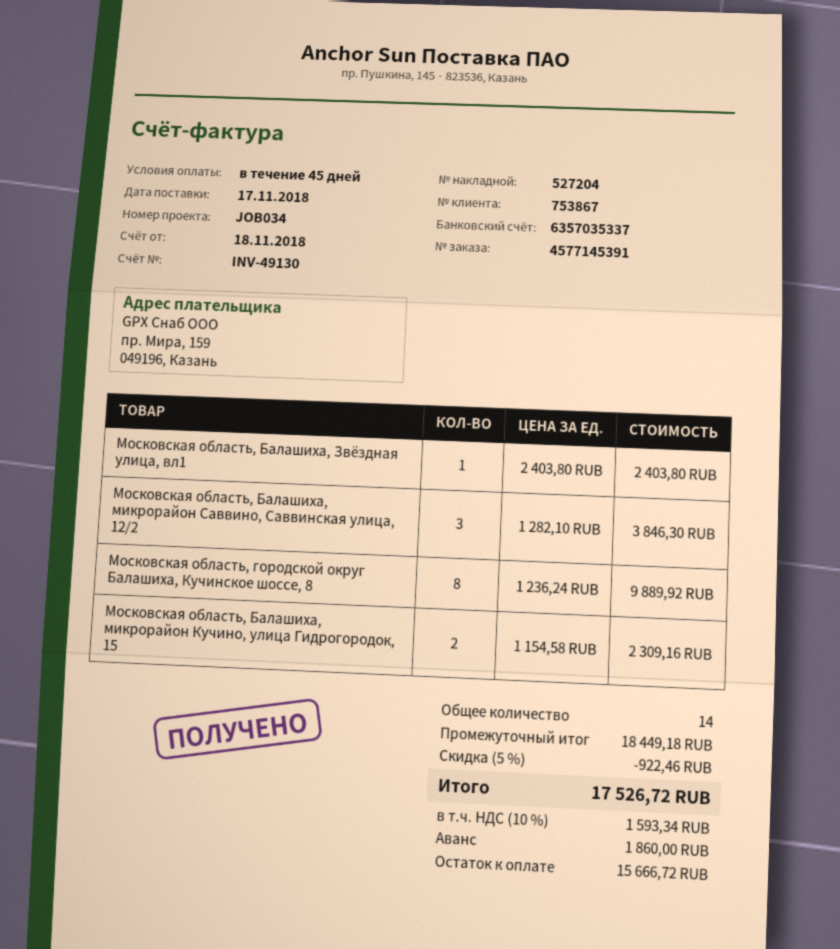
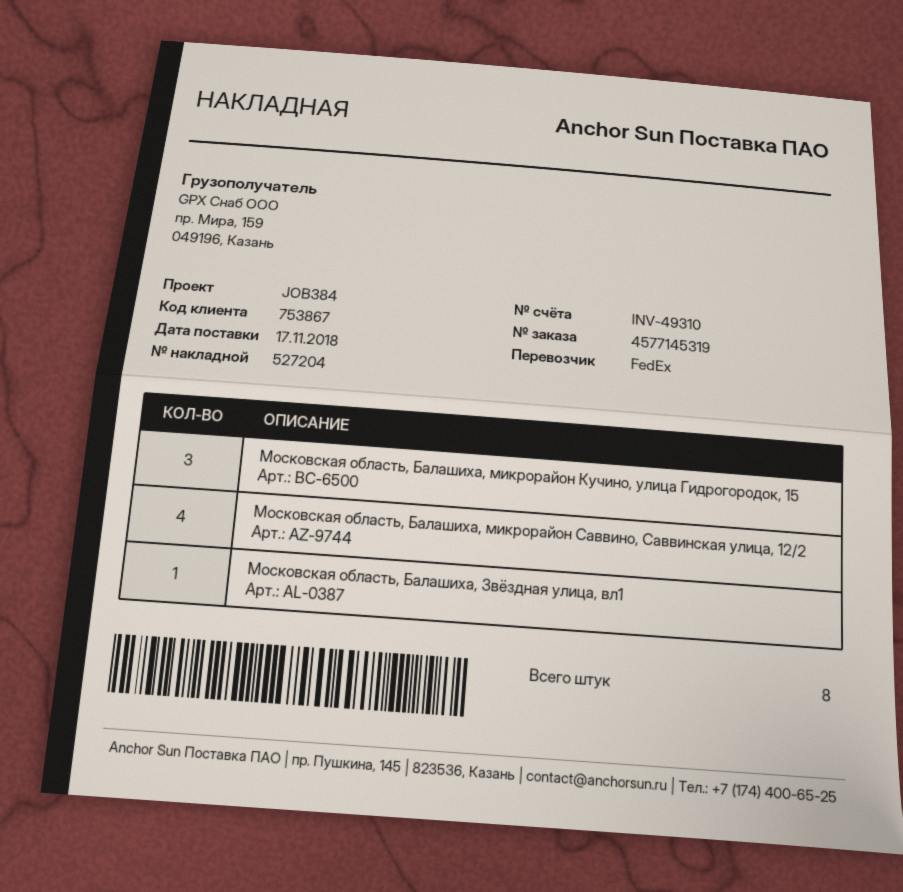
order number: 4577145391 -> 4577145319
invoice number: INV-49130 -> INV-49310
reference: JOB034 -> JOB384
Московская область, Балашиха, микрорайон Саввино, Саввинская улица, 12/2: 3 -> 4
Московская область, городской округ Балашиха, Кучинское шоссе, 8: 8 -> none
Московская область, Балашиха, микрорайон Кучино, улица Гидрогородок, 15: 2 -> 3
total quantity: 14 -> 8

